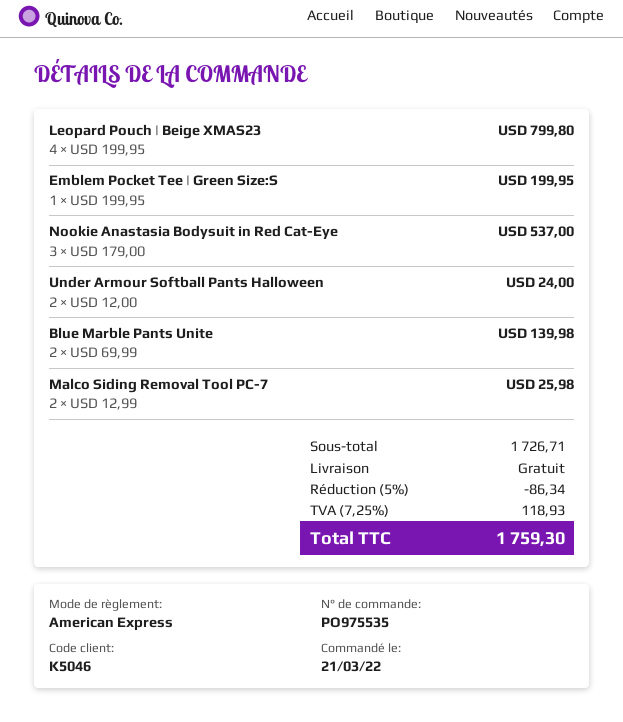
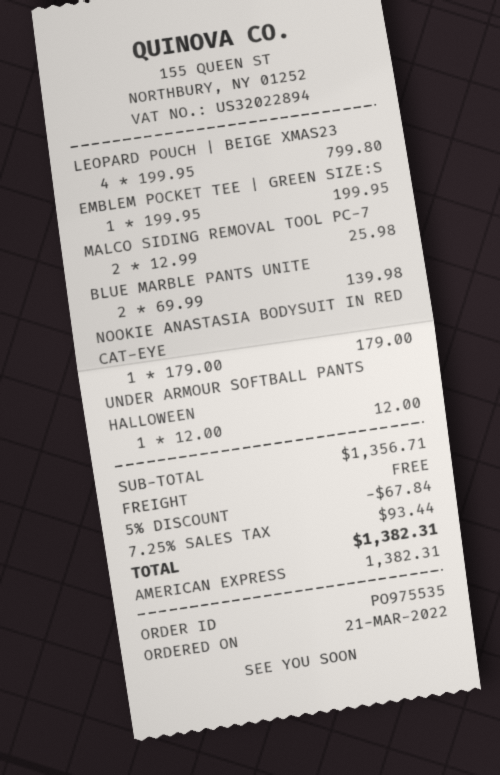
Nookie Anastasia Bodysuit in Red Cat-Eye: 3 x 179.00 = 537.00 -> 1 x 179.00 = 179.00
Under Armour Softball Pants Halloween: 2 x 12.00 = 24.00 -> 1 x 12.00 = 12.00
subtotal: 1726.71 -> 1356.71
discount: 5% = 86.34 -> 5% = 67.84
tax: 7.25% = 118.93 -> 7.25% = 93.44
total: 1759.30 -> 1382.31

